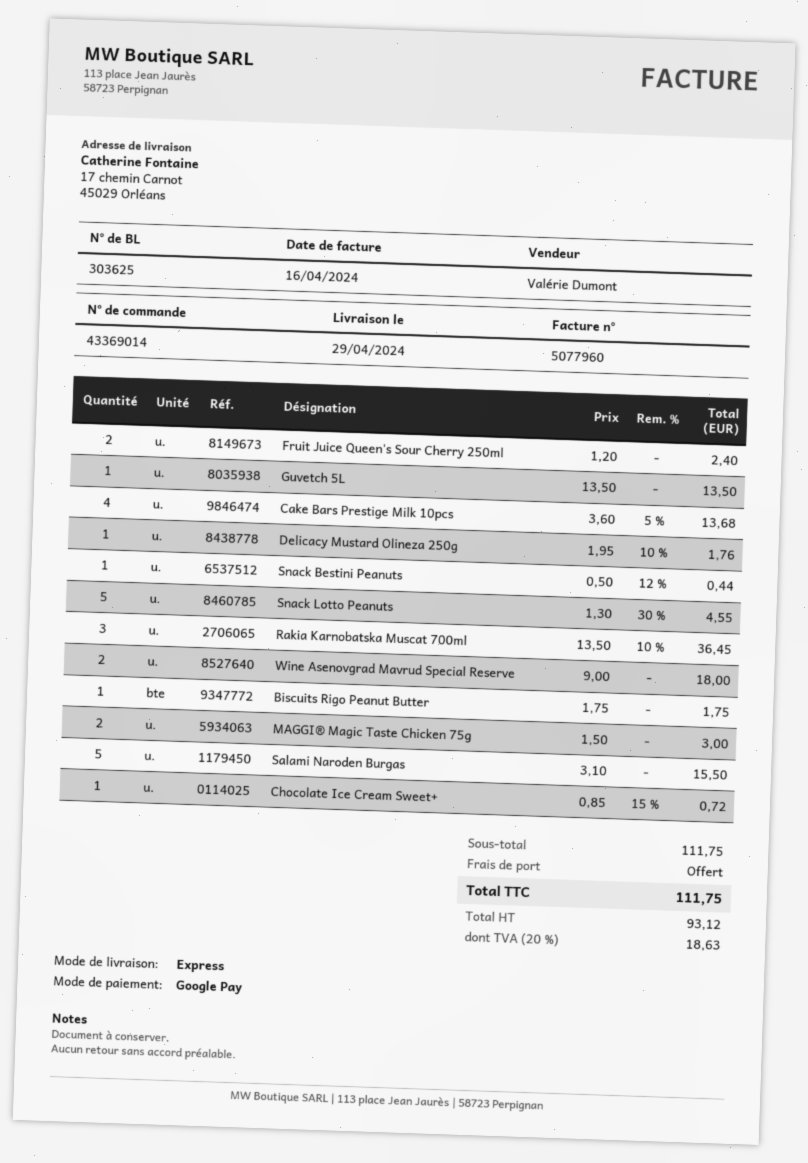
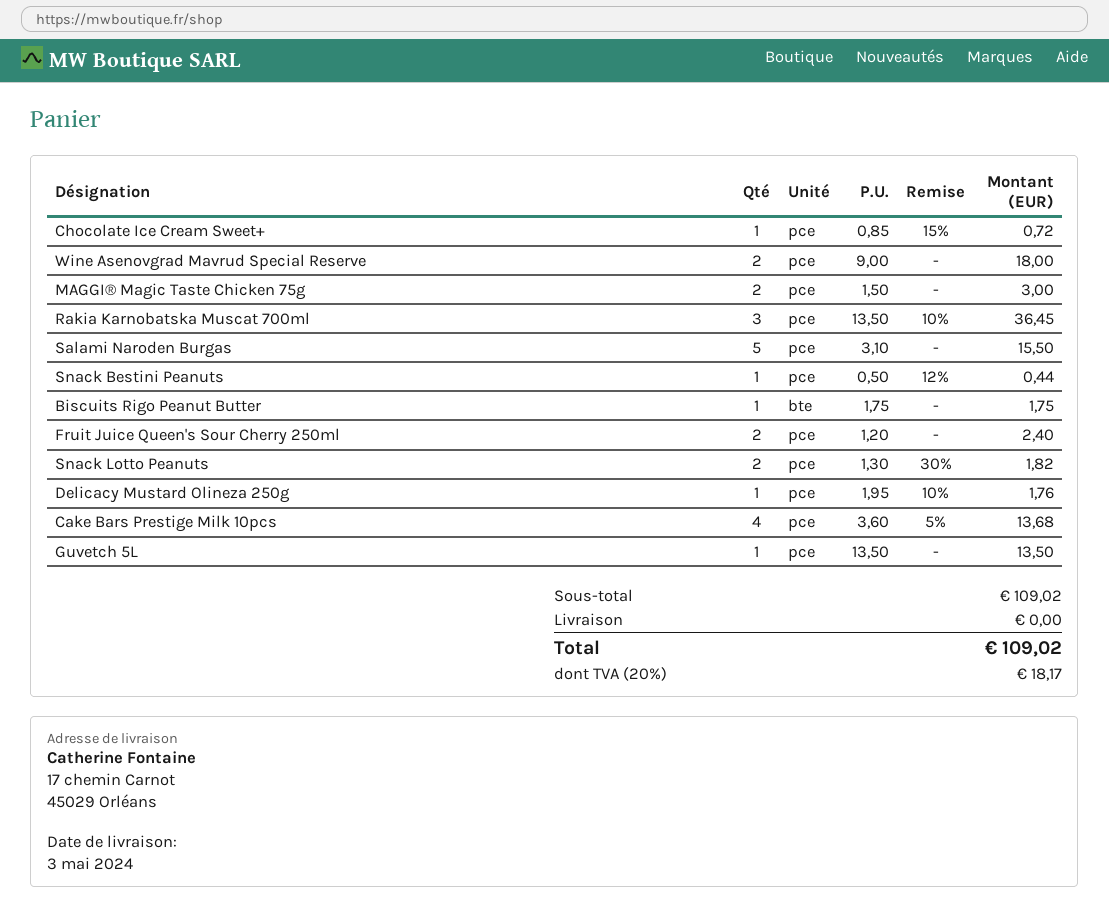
delivery date: 2024-04-29 -> 2024-05-03
Snack Lotto Peanuts: 5 x 1.30 - 30% = 4.55 -> 2 x 1.30 - 30% = 1.82
subtotal: 111.75 -> 109.02
tax: 20% = 18.63 -> 20% = 18.17
total: 111.75 -> 109.02

